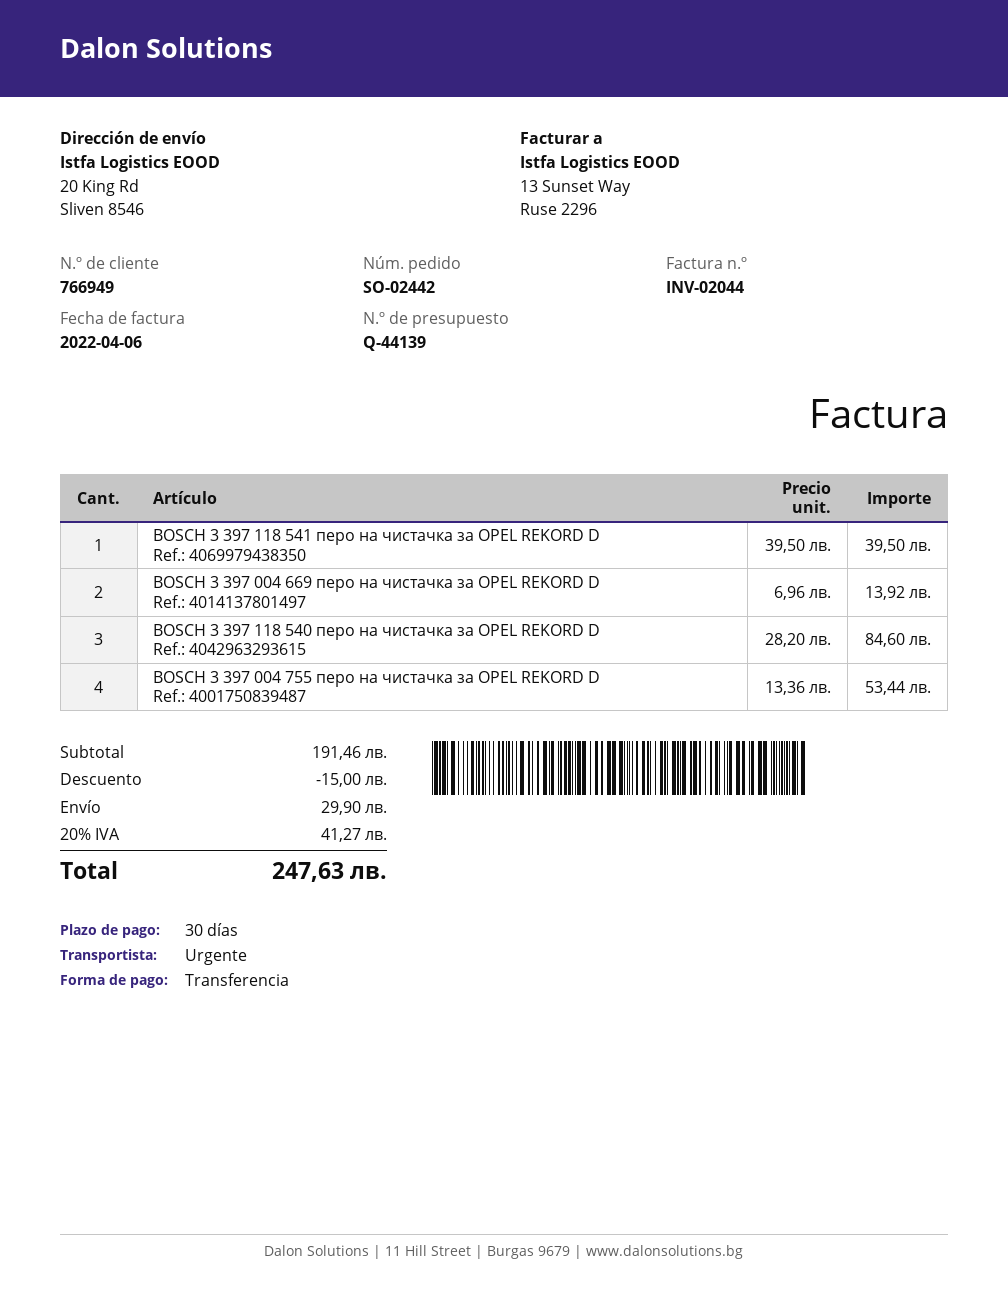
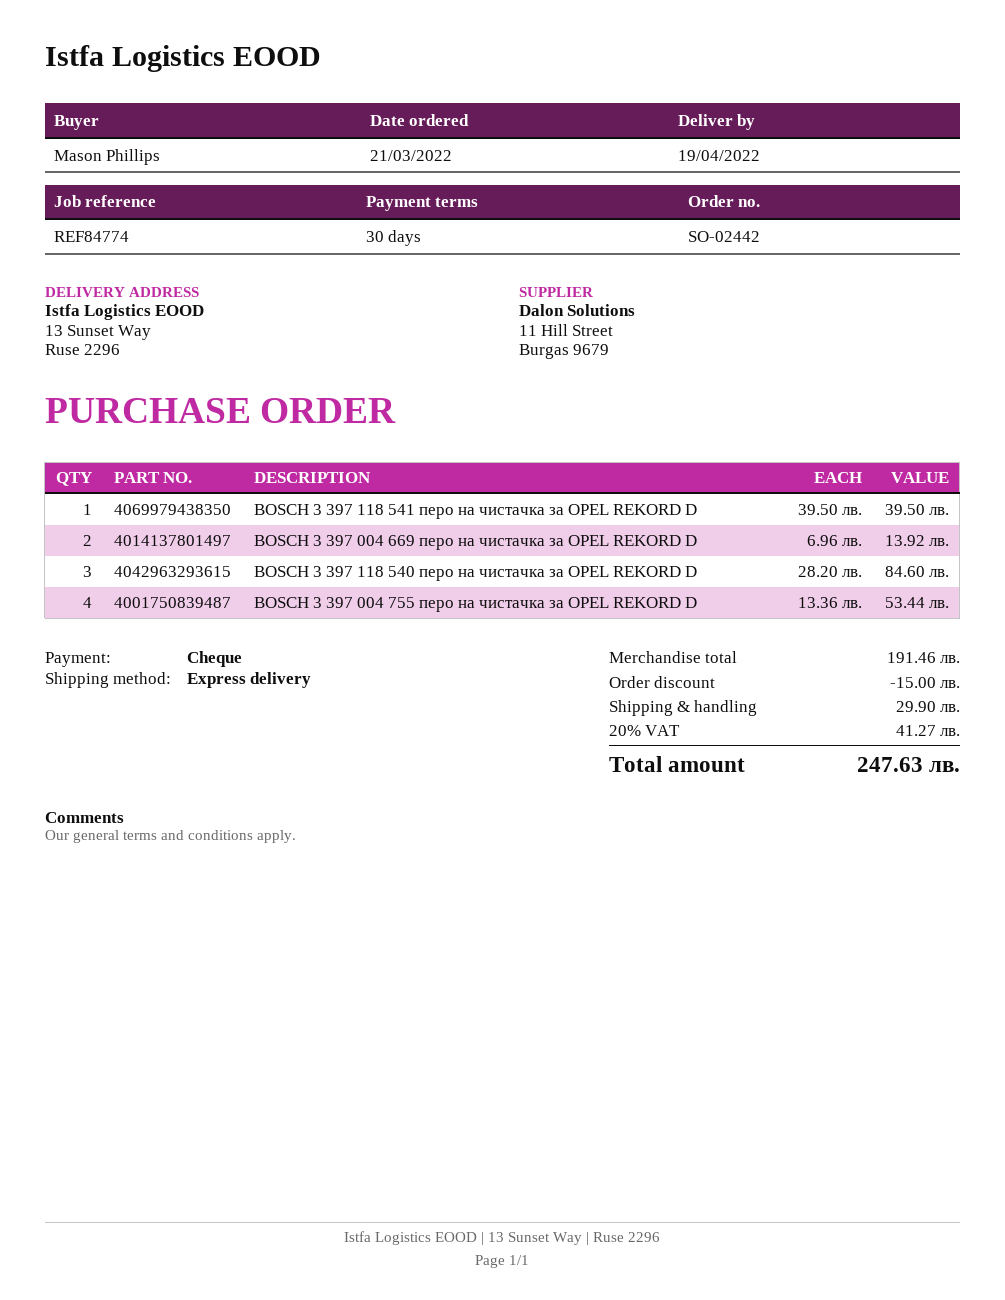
payment method: bank transfer -> cheque
ship to: 20 King Rd, Sliven 8546 -> 13 Sunset Way, Ruse 2296

